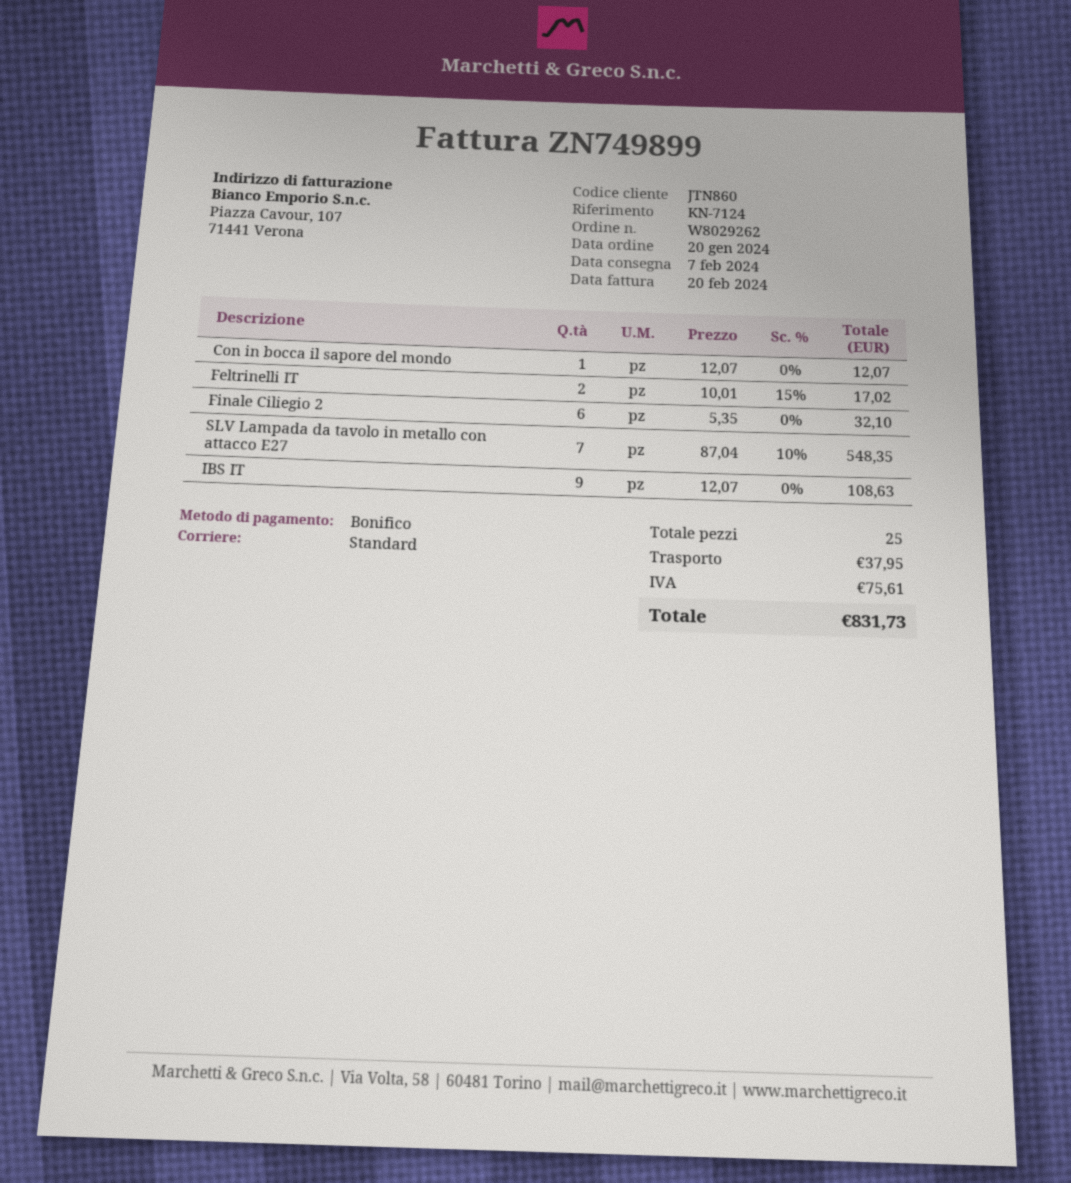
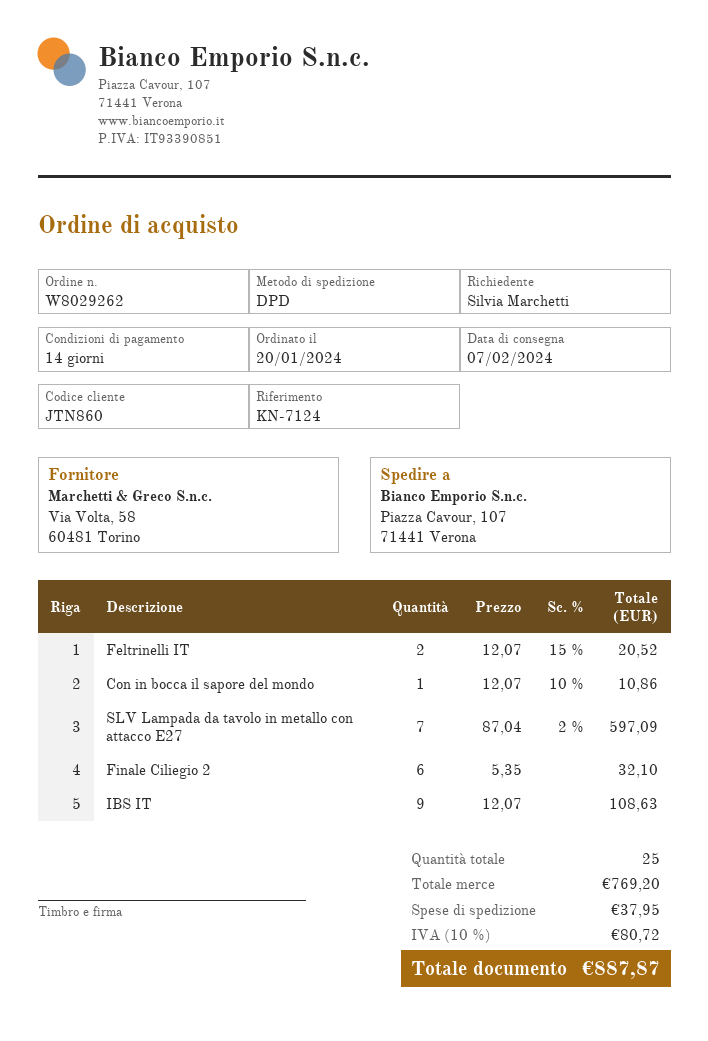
shipping method: standard -> DPD
Con in bocca il sapore del mondo: 1 x 12.07 = 12.07 -> 1 x 12.07 - 10% = 10.86
Feltrinelli IT: 2 x 10.01 - 15% = 17.02 -> 2 x 12.07 - 15% = 20.52
SLV Lampada da tavolo in metallo con attacco E27: 7 x 87.04 - 10% = 548.35 -> 7 x 87.04 - 2% = 597.09
tax: 75.61 -> 80.72
total: 831.73 -> 887.87

